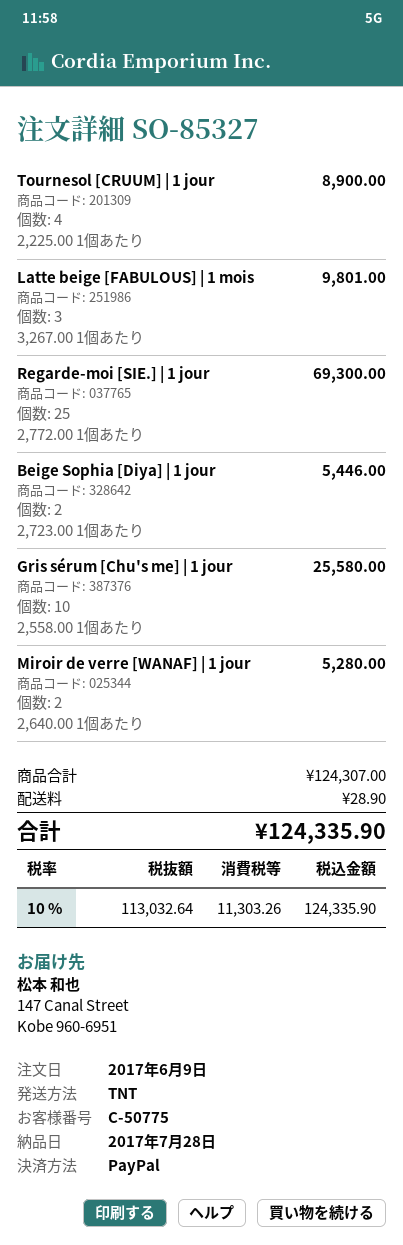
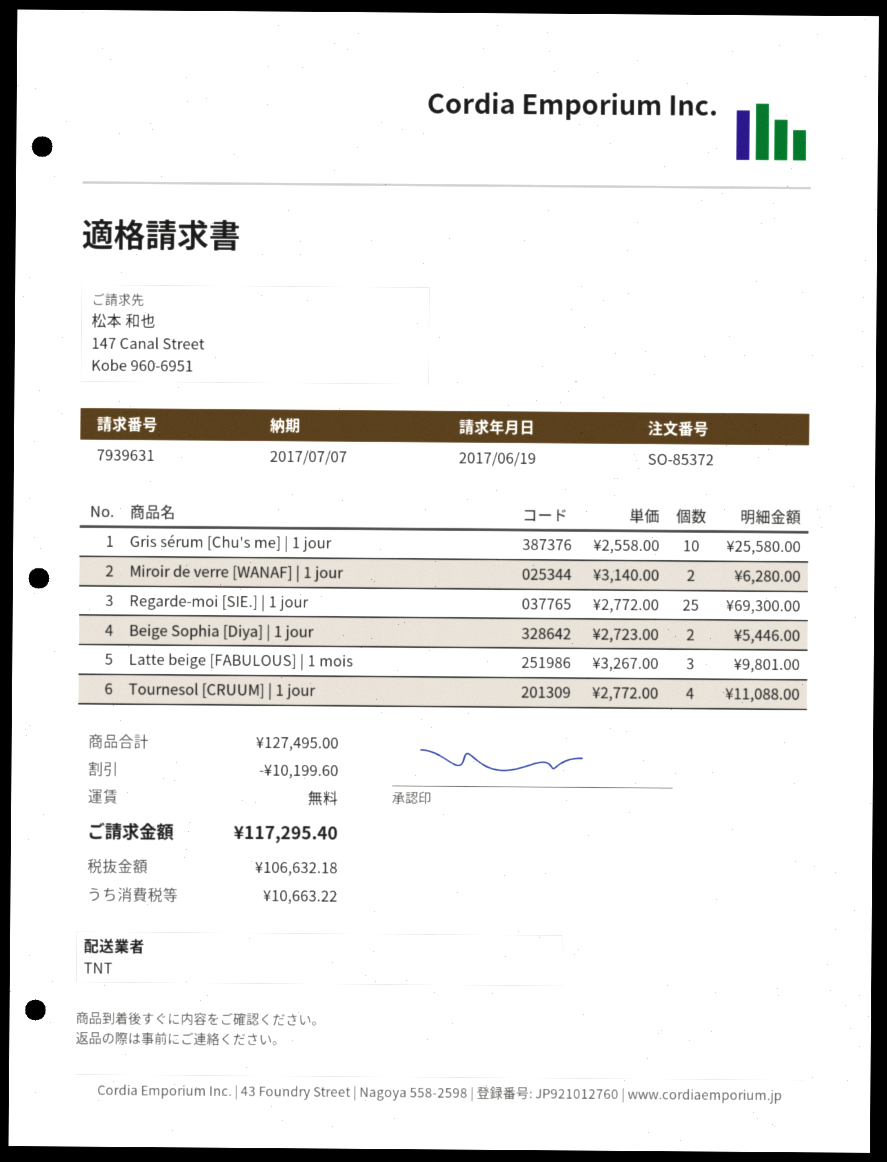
order number: SO-85327 -> SO-85372
delivery date: 2017-07-28 -> 2017-07-07
Tournesol [CRUUM] | 1 jour: 4 x 2225.00 = 8900.00 -> 4 x 2772.00 = 11088.00
Miroir de verre [WANAF] | 1 jour: 2 x 2640.00 = 5280.00 -> 2 x 3140.00 = 6280.00
subtotal: 124307.00 -> 127495.00
discount: none -> 10199.60
shipping: 28.90 -> 0.00
net: 113032.64 -> 106632.18
tax: 11303.26 -> 10663.22
total: 124335.90 -> 117295.40

